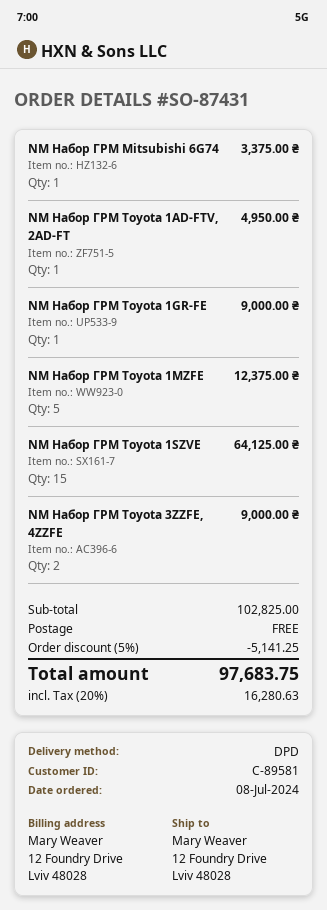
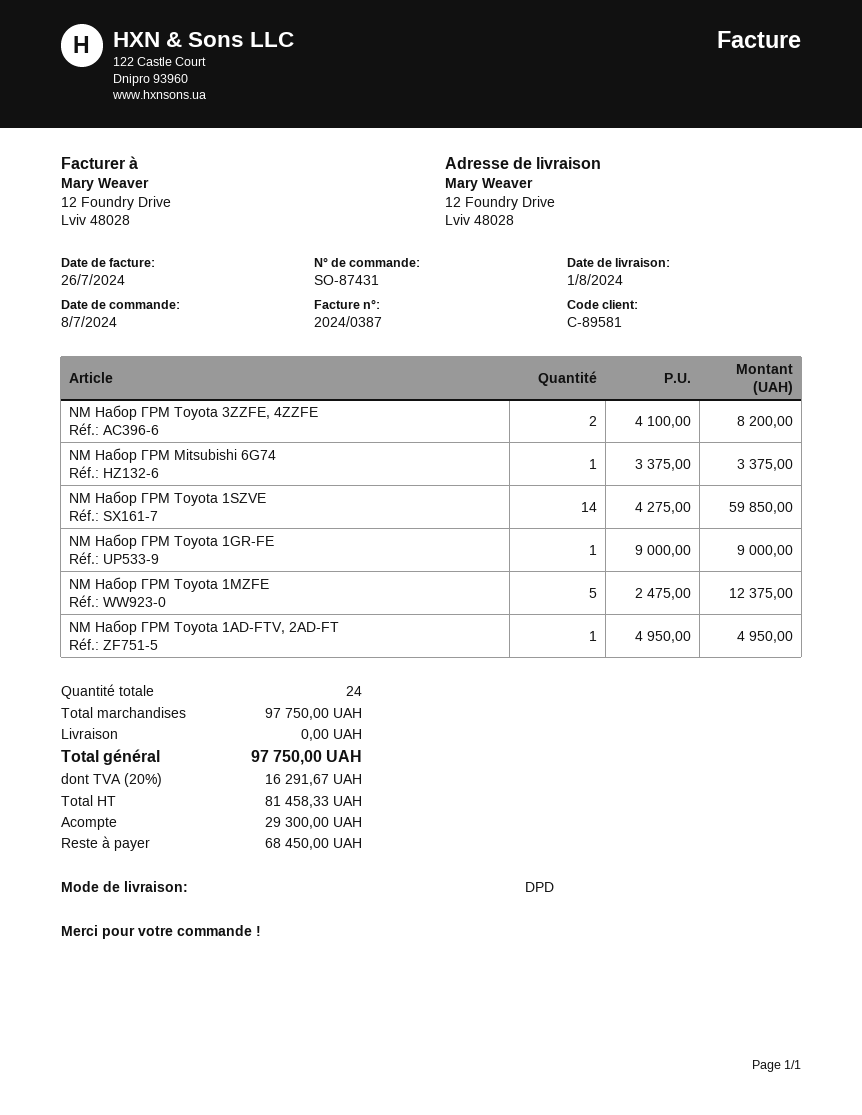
NM Набор ГРМ Toyota 1SZVE: 15 for 64125.00 -> 14 for 59850.00
NM Набор ГРМ Toyota 3ZZFE, 4ZZFE: 2 for 9000.00 -> 2 for 8200.00
subtotal: 102825.00 -> 97750.00
discount: 5% = 5141.25 -> none
tax: 20% = 16280.63 -> 20% = 16291.67
total: 97683.75 -> 97750.00

